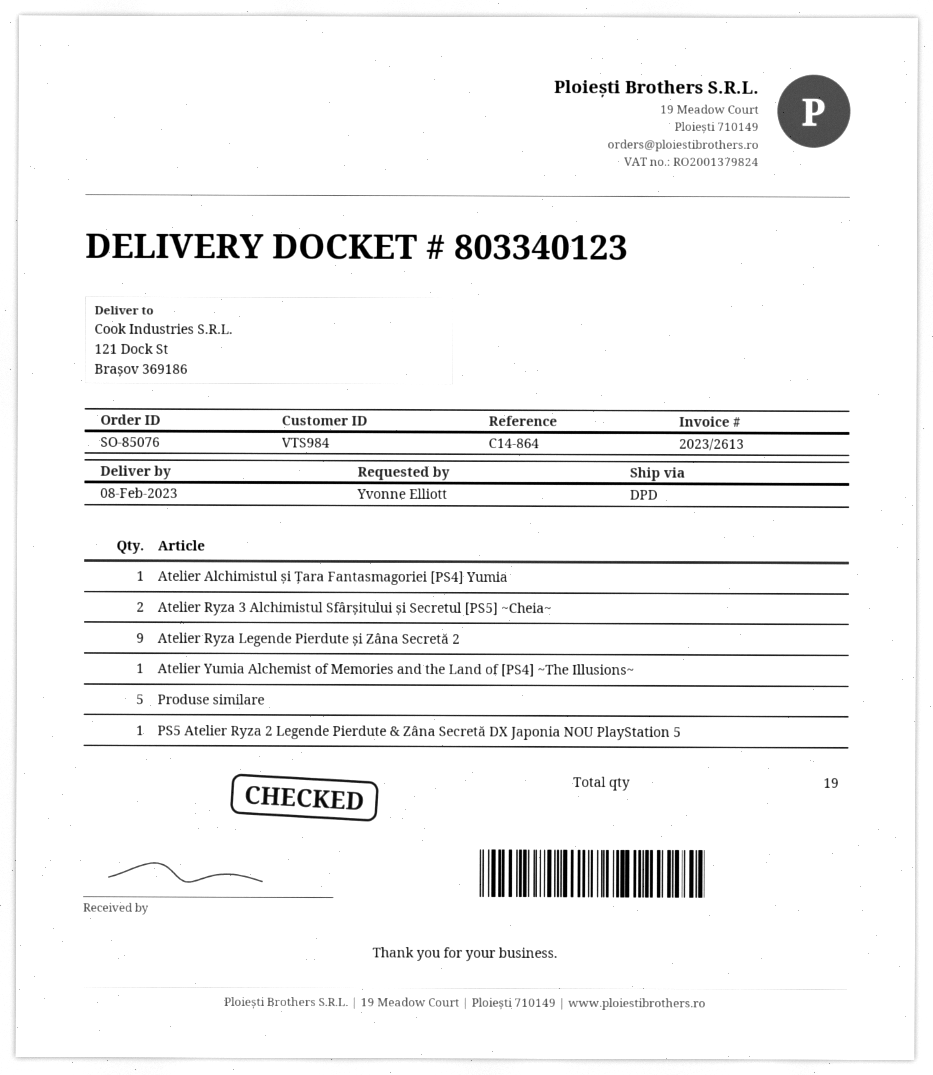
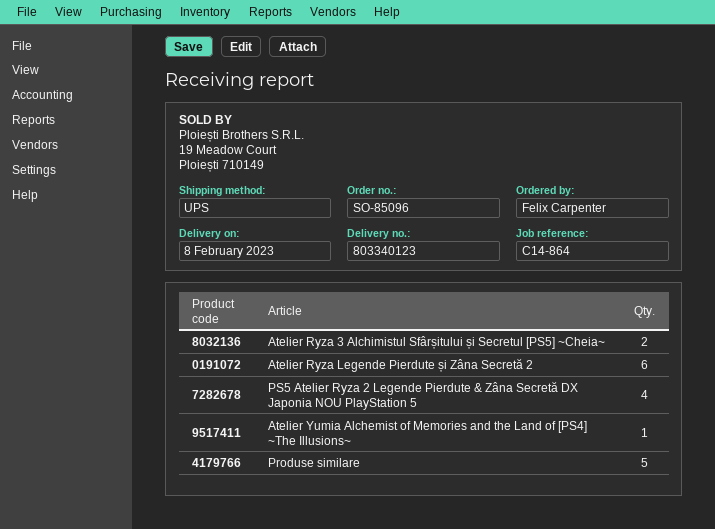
order number: SO-85076 -> SO-85096
ordered by: Yvonne Elliott -> Felix Carpenter
shipping method: DPD -> UPS
Atelier Alchimistul și Țara Fantasmagoriei [PS4] Yumia: 1 -> none
Atelier Ryza Legende Pierdute și Zâna Secretă 2: 9 -> 6
PS5 Atelier Ryza 2 Legende Pierdute & Zâna Secretă DX Japonia NOU PlayStation 5: 1 -> 4

